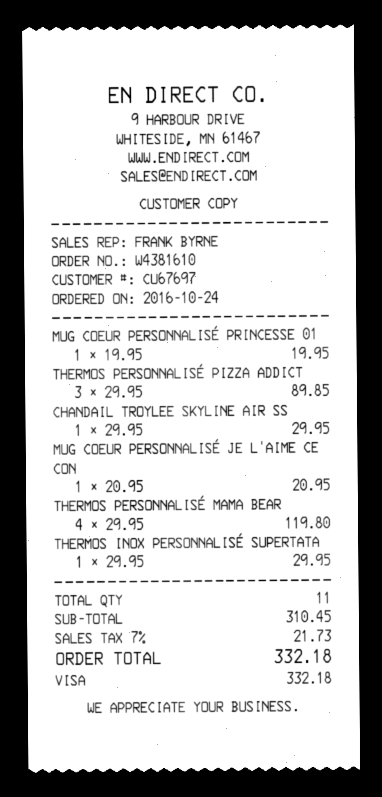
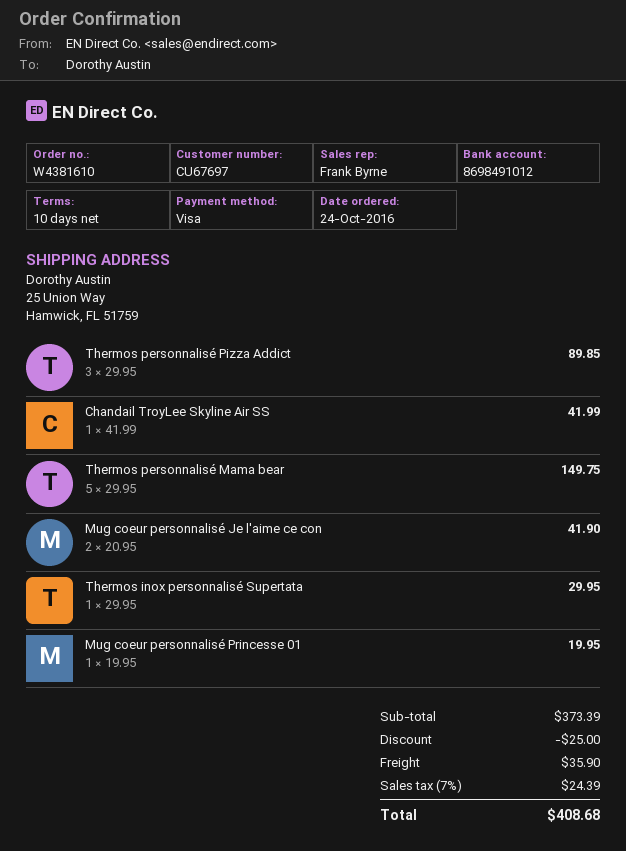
CHANDAIL TROYLEE SKYLINE AIR SS: 1 x 29.95 = 29.95 -> 1 x 41.99 = 41.99
MUG COEUR PERSONNALISÉ JE L'AIME CE CON: 1 x 20.95 = 20.95 -> 2 x 20.95 = 41.90
THERMOS PERSONNALISÉ MAMA BEAR: 4 x 29.95 = 119.80 -> 5 x 29.95 = 149.75
subtotal: 310.45 -> 373.39
discount: none -> 25.00
shipping: none -> 35.90
tax: 7% = 21.73 -> 7% = 24.39
total: 332.18 -> 408.68

